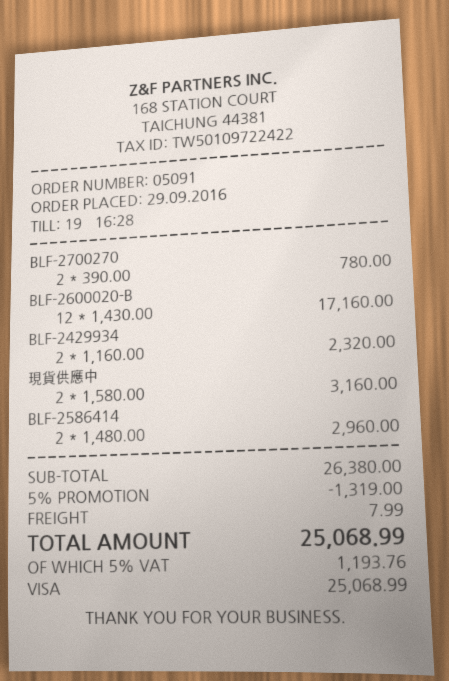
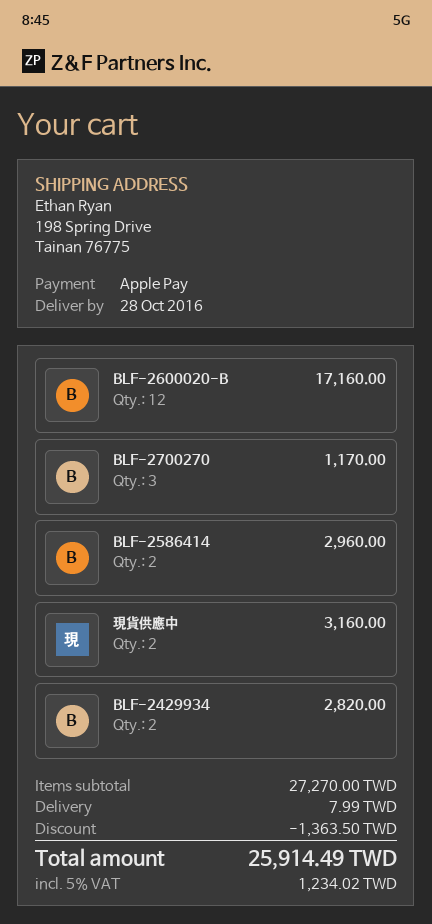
payment method: Visa -> Apple Pay
BLF-2700270: 2 for 780.00 -> 3 for 1170.00
BLF-2429934: 2 for 2320.00 -> 2 for 2820.00
subtotal: 26380.00 -> 27270.00
discount: 1319.00 -> 1363.50
tax: 5% = 1193.76 -> 5% = 1234.02
total: 25068.99 -> 25914.49

